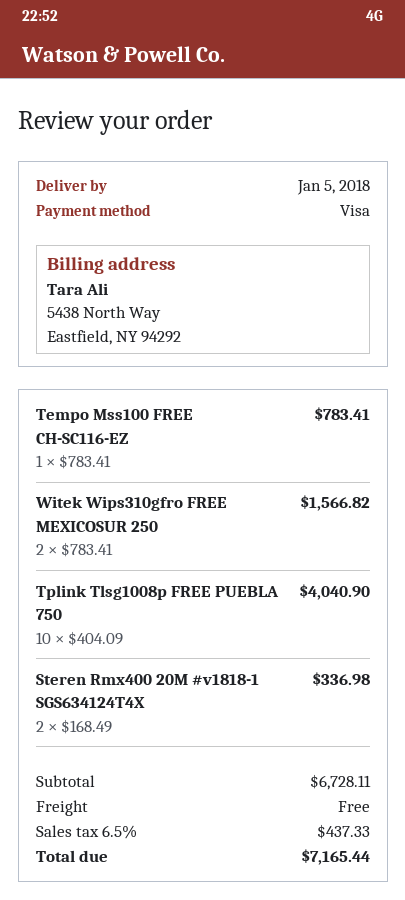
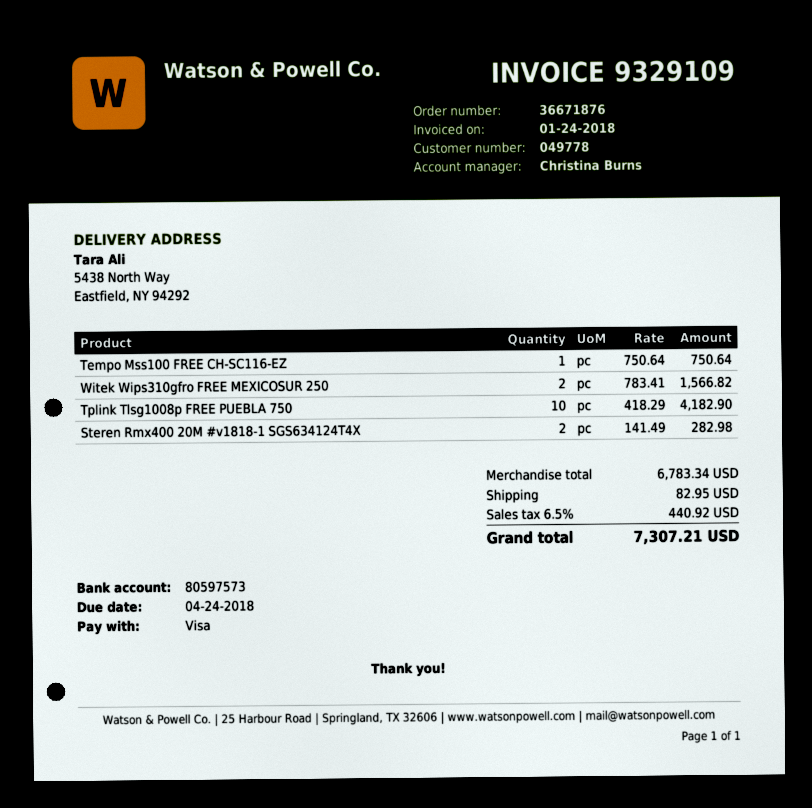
Tempo Mss100 FREE CH-SC116-EZ: 1 x 783.41 = 783.41 -> 1 x 750.64 = 750.64
Tplink Tlsg1008p FREE PUEBLA 750: 10 x 404.09 = 4040.90 -> 10 x 418.29 = 4182.90
Steren Rmx400 20M #v1818-1 SGS634124T4X: 2 x 168.49 = 336.98 -> 2 x 141.49 = 282.98
subtotal: 6728.11 -> 6783.34
shipping: 0.00 -> 82.95
tax: 6.5% = 437.33 -> 6.5% = 440.92
total: 7165.44 -> 7307.21

